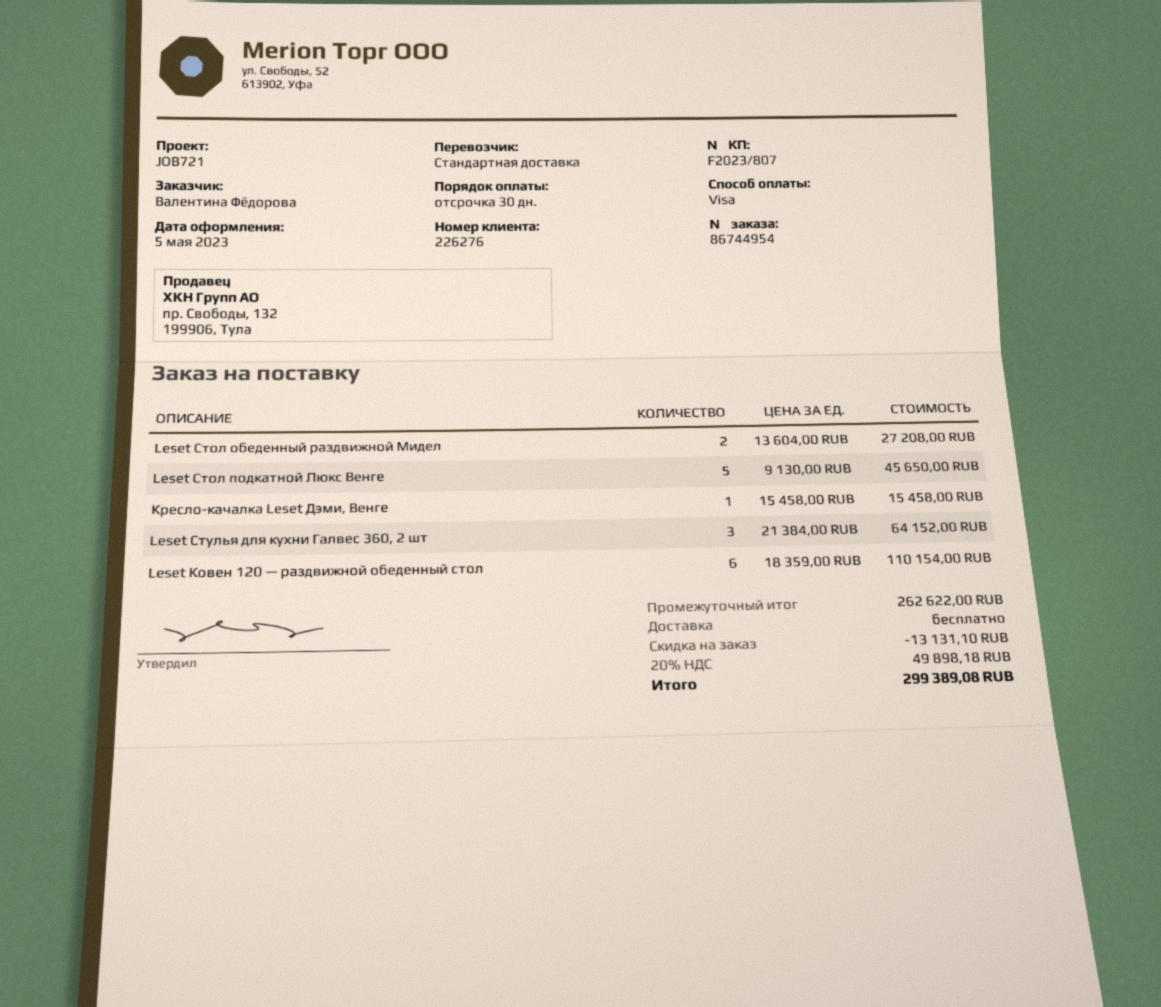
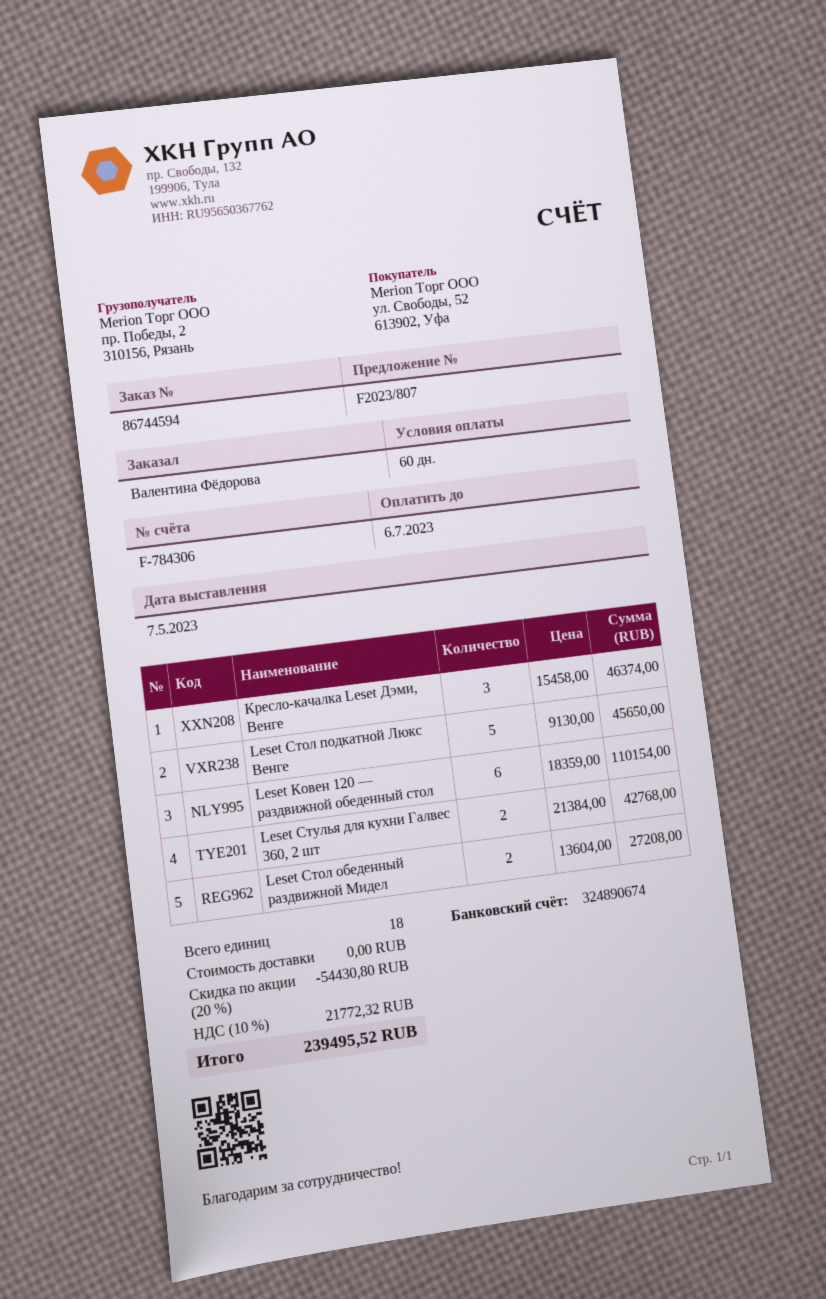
order number: 86744954 -> 86744594
payment terms: 30 days -> 60 days
Кресло-качалка Leset Дэми, Венге: 1 x 15458.00 = 15458.00 -> 3 x 15458.00 = 46374.00
Leset Стулья для кухни Галвес 360, 2 шт: 3 x 21384.00 = 64152.00 -> 2 x 21384.00 = 42768.00
discount: 13131.10 -> 54430.80
tax: 20% = 49898.18 -> 10% = 21772.32
total: 299389.08 -> 239495.52

